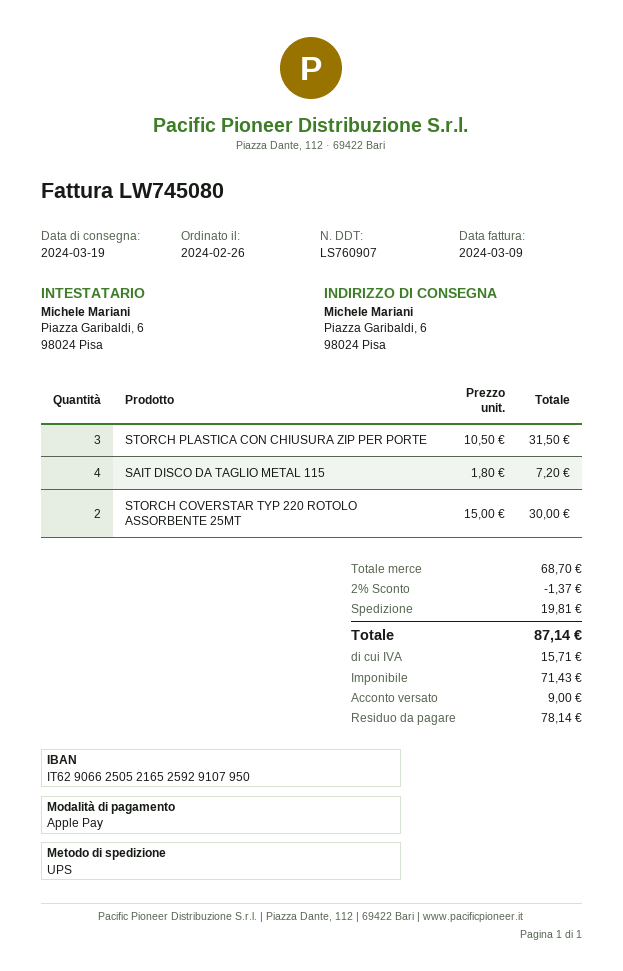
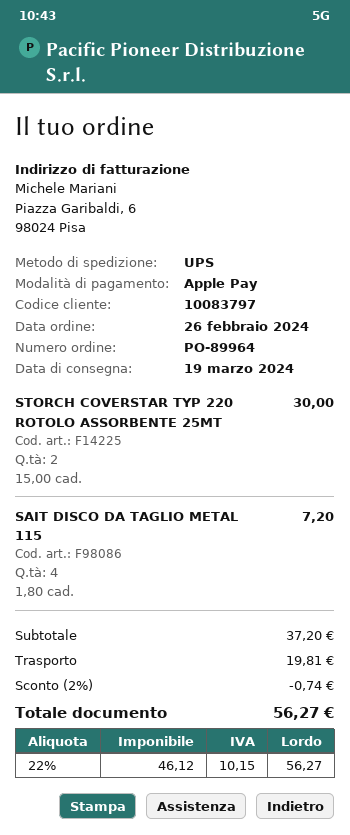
STORCH PLASTICA CON CHIUSURA ZIP PER PORTE: 3 x 10.50 = 31.50 -> none
subtotal: 68.70 -> 37.20
discount: 2% = 1.37 -> 2% = 0.74
net: 71.43 -> 46.12
tax: 15.71 -> 10.15
total: 87.14 -> 56.27

